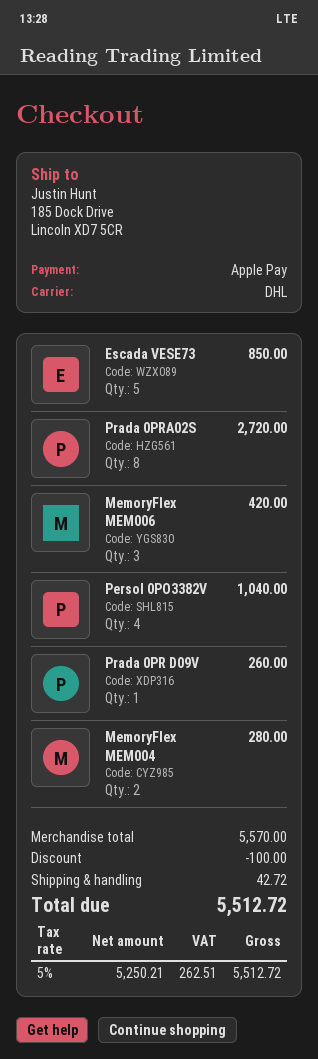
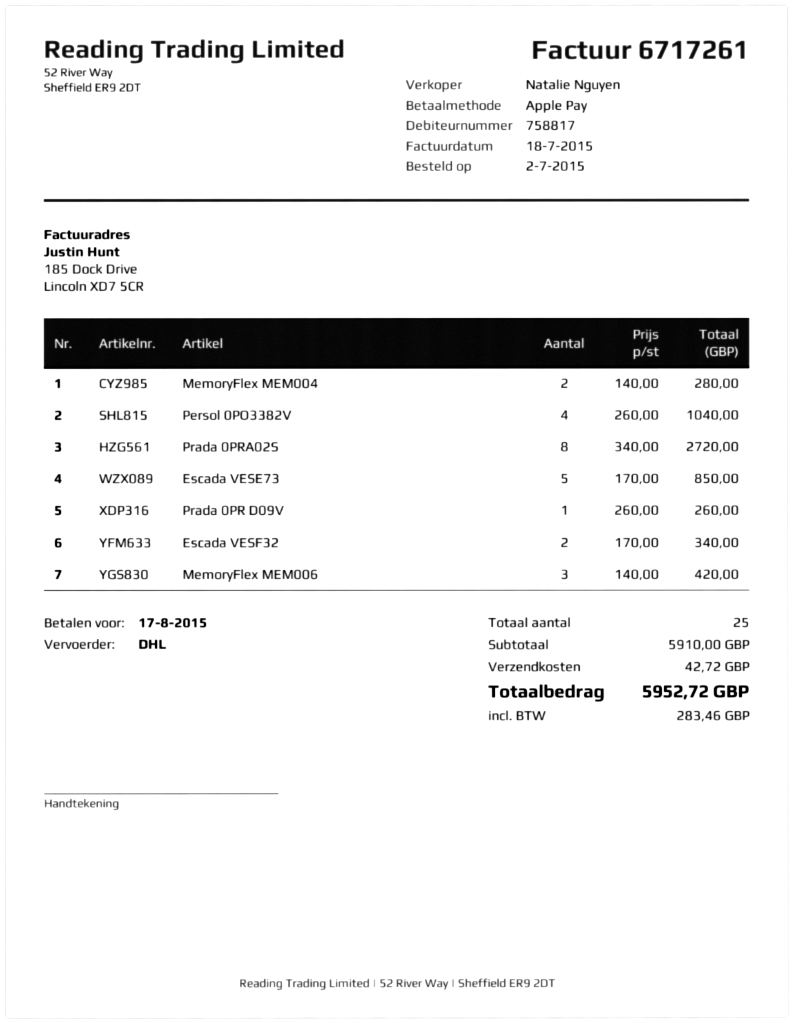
Escada VESF32: none -> 2 for 340.00
subtotal: 5570.00 -> 5910.00
discount: 100.00 -> none
tax: 262.51 -> 283.46
total: 5512.72 -> 5952.72

